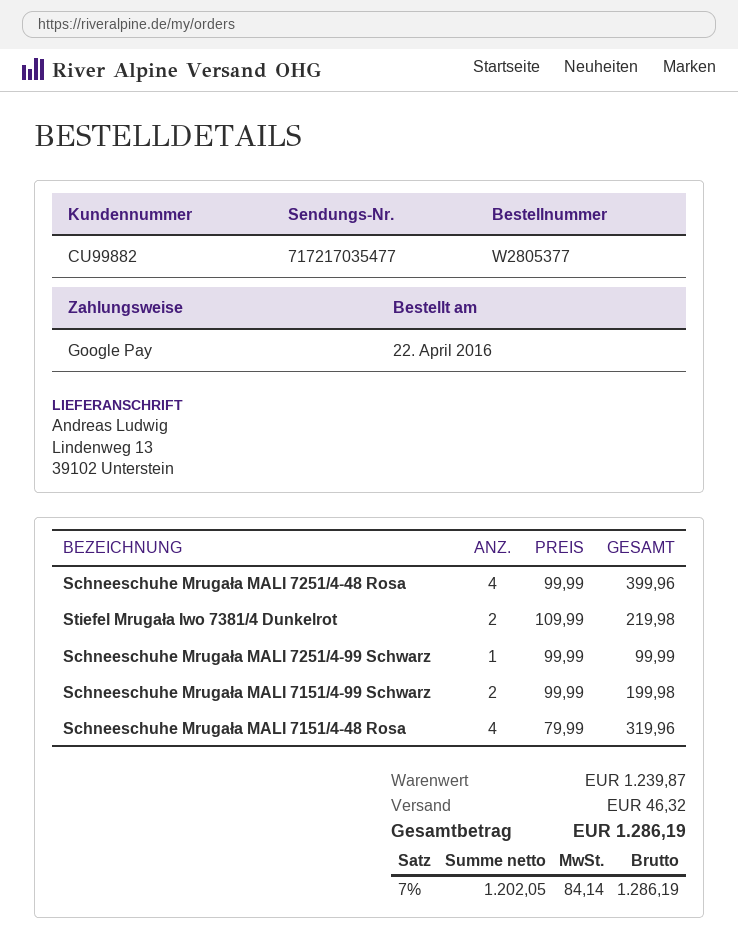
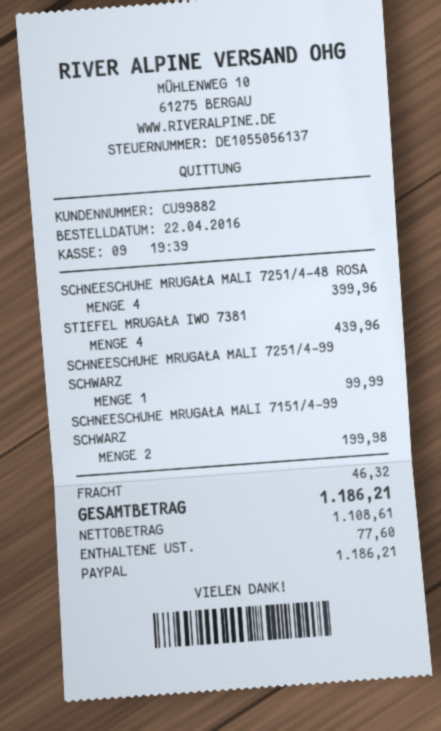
payment method: Google Pay -> PayPal
Stiefel Mrugała Iwo 7381/4 Dunkelrot: 2 for 219.98 -> 4 for 439.96
Schneeschuhe Mrugała MALI 7151/4-48 Rosa: 4 for 319.96 -> none
net: 1202.05 -> 1108.61
tax: 84.14 -> 77.60
total: 1286.19 -> 1186.21

